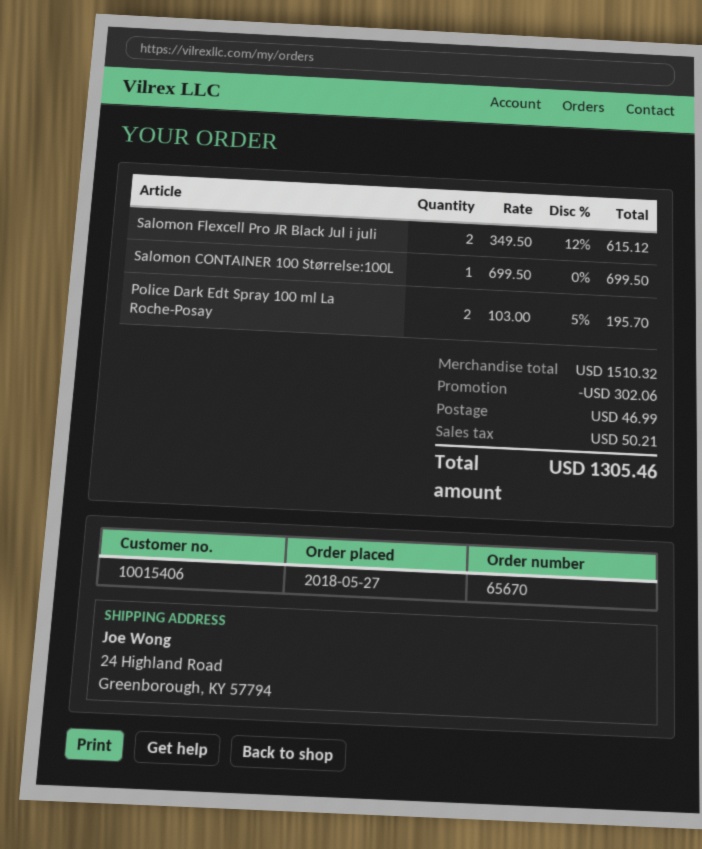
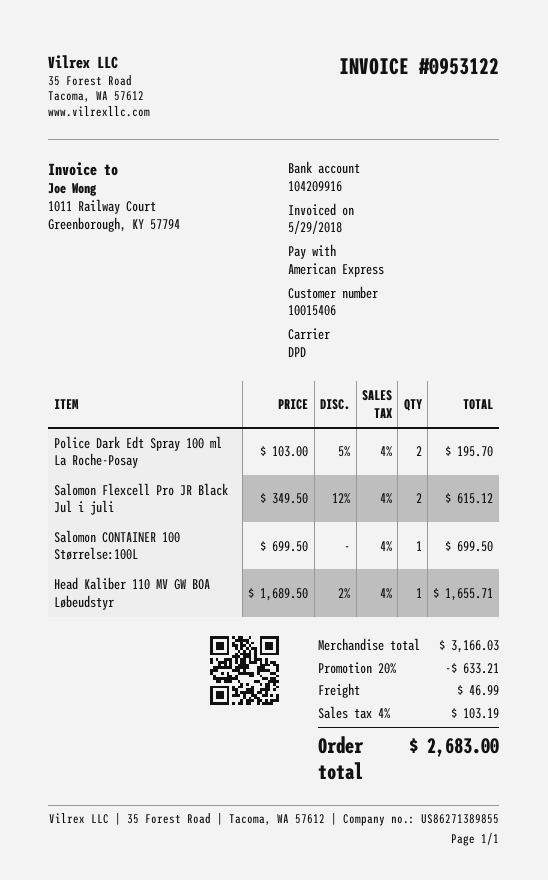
Head Kaliber 110 MV GW BOA Løbeudstyr: none -> 1 x 1689.50 - 2% = 1655.71
subtotal: 1510.32 -> 3166.03
discount: 302.06 -> 633.21
tax: 50.21 -> 103.19
total: 1305.46 -> 2683.00

